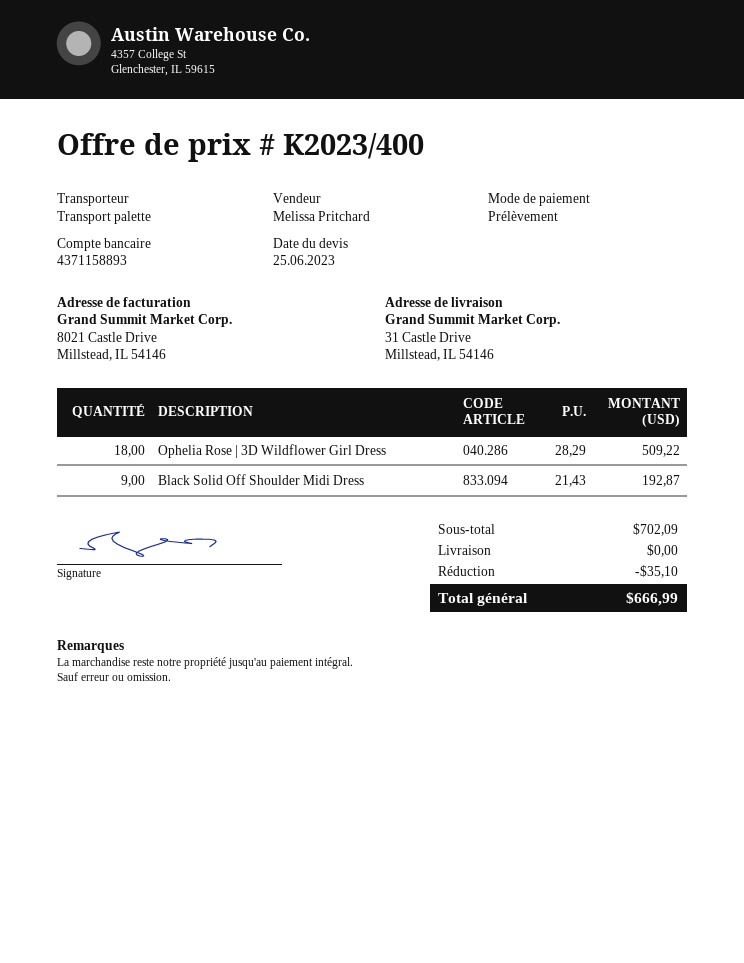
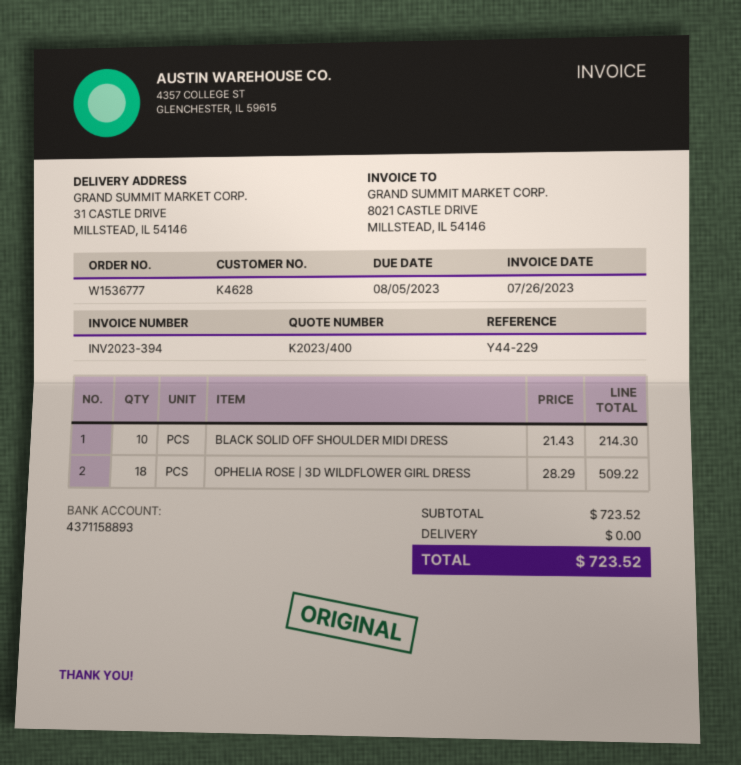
Black Solid Off Shoulder Midi Dress: 9 x 21.43 = 192.87 -> 10 x 21.43 = 214.30
subtotal: 702.09 -> 723.52
discount: 35.10 -> none
total: 666.99 -> 723.52

